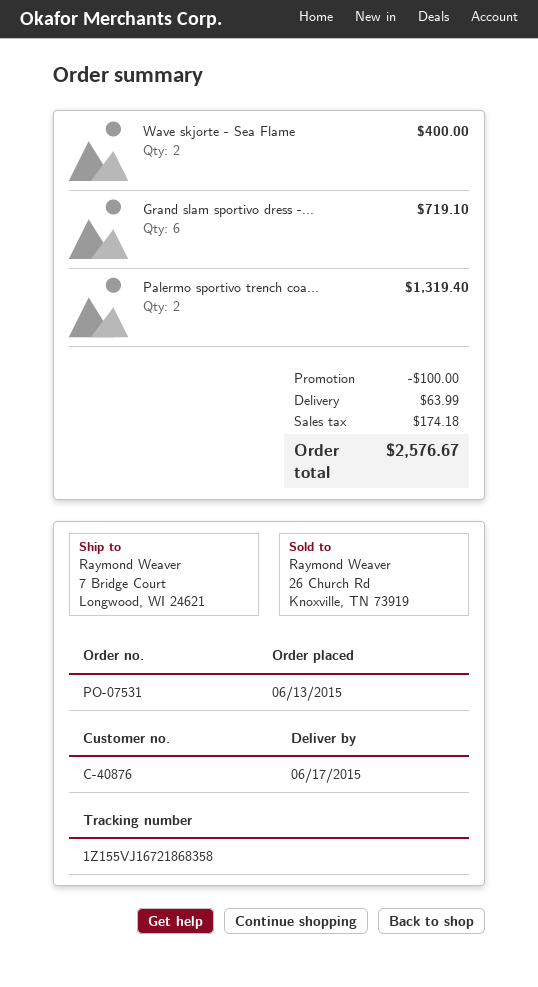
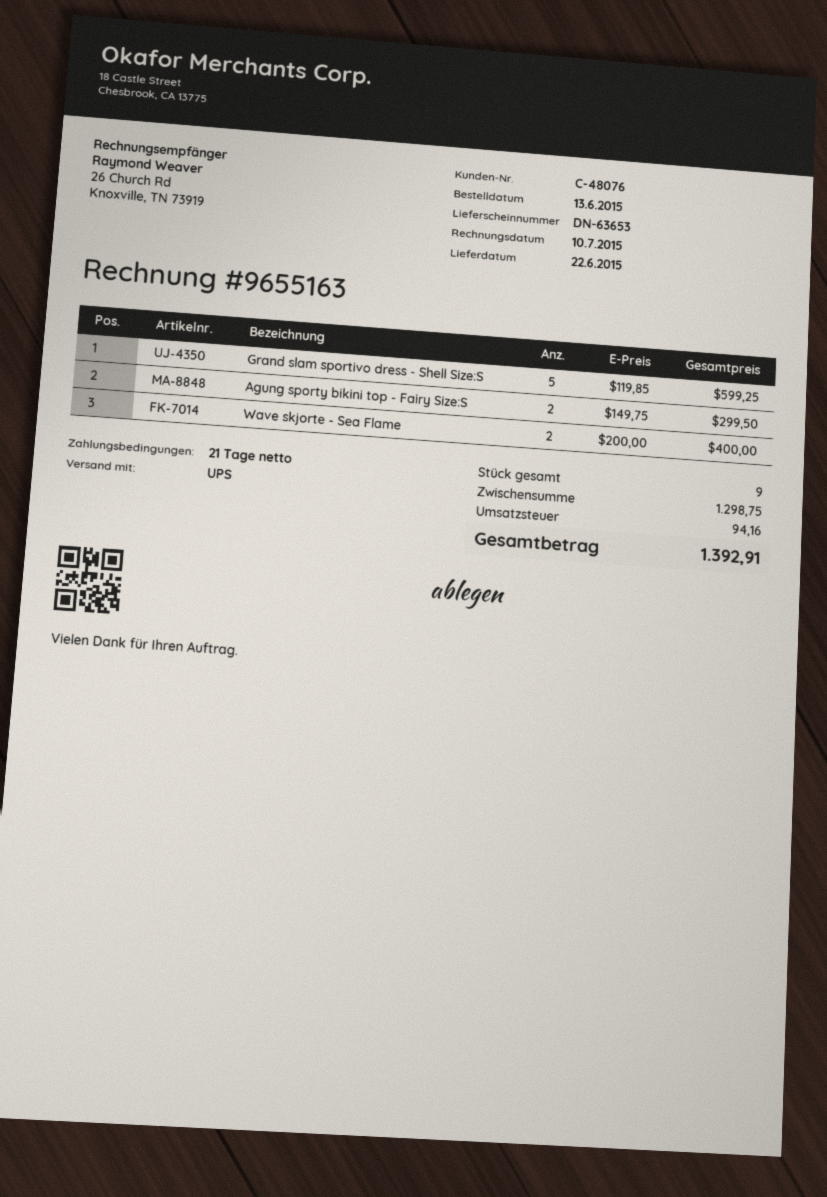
delivery date: 2015-06-17 -> 2015-06-22
customer number: C-40876 -> C-48076
Grand slam sportivo dress -...: 6 for 719.10 -> 5 for 599.25
Palermo sportivo trench coa...: 2 for 1319.40 -> none
Agung sporty bikini top - Fairy Size:S: none -> 2 for 299.50
discount: 100.00 -> none
shipping: 63.99 -> none
tax: 174.18 -> 94.16
total: 2576.67 -> 1392.91

